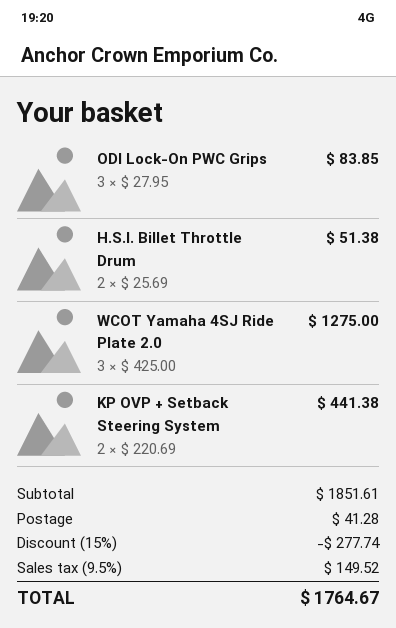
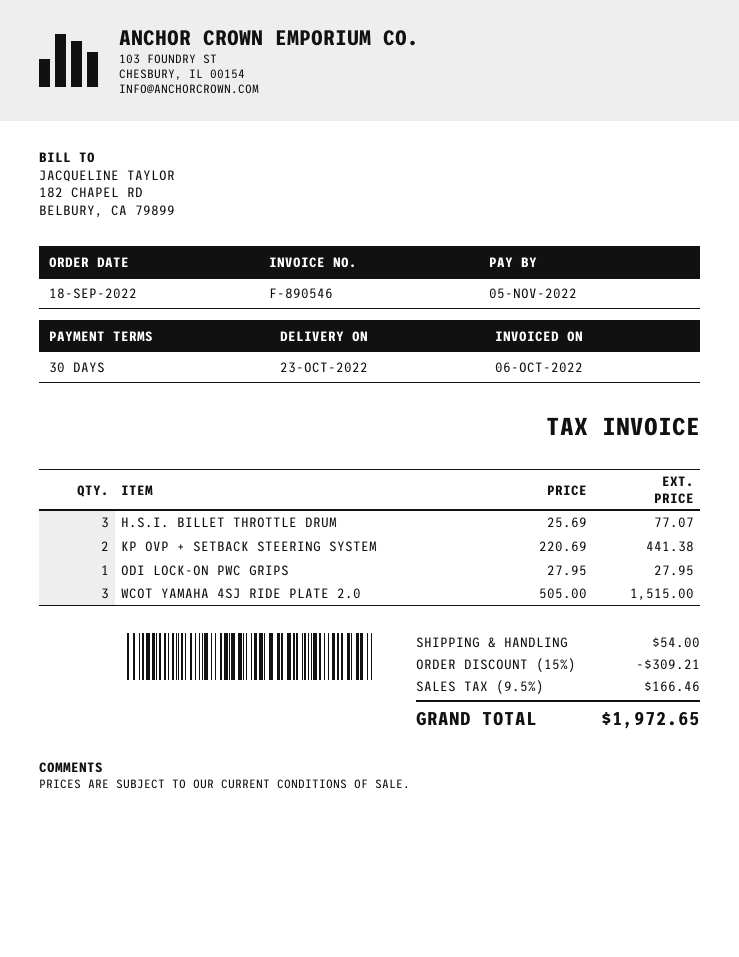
ODI Lock-On PWC Grips: 3 x 27.95 = 83.85 -> 1 x 27.95 = 27.95
H.S.I. Billet Throttle Drum: 2 x 25.69 = 51.38 -> 3 x 25.69 = 77.07
WCOT Yamaha 4SJ Ride Plate 2.0: 3 x 425.00 = 1275.00 -> 3 x 505.00 = 1515.00
discount: 15% = 277.74 -> 15% = 309.21
shipping: 41.28 -> 54.00
tax: 9.5% = 149.52 -> 9.5% = 166.46
total: 1764.67 -> 1972.65

